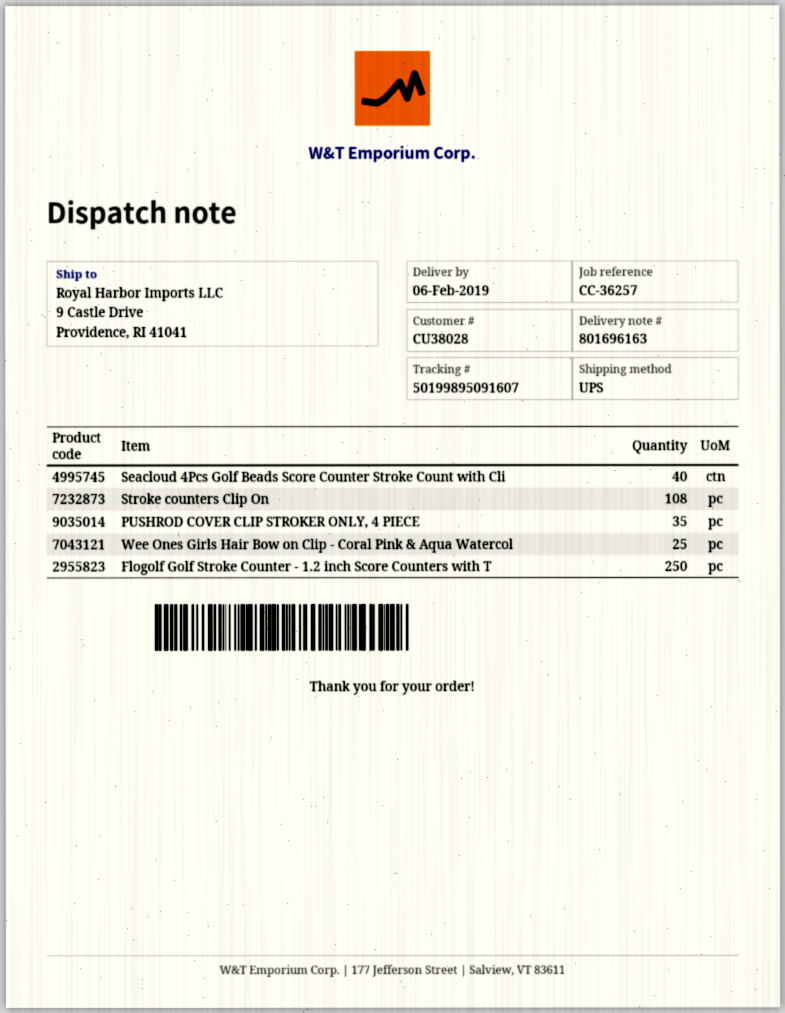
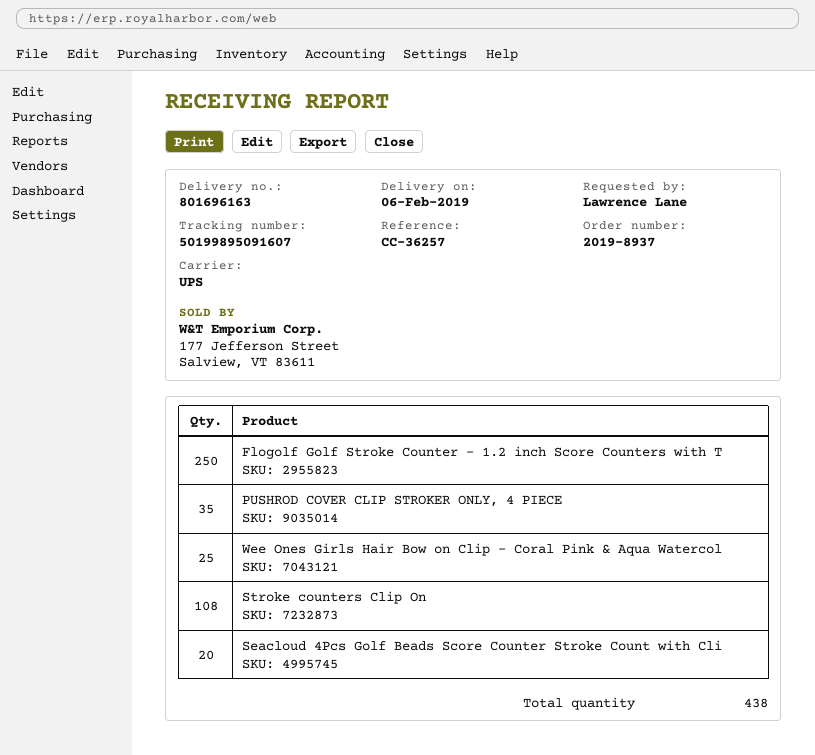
Seacloud 4Pcs Golf Beads Score Counter Stroke Count with Cli: 40 -> 20

